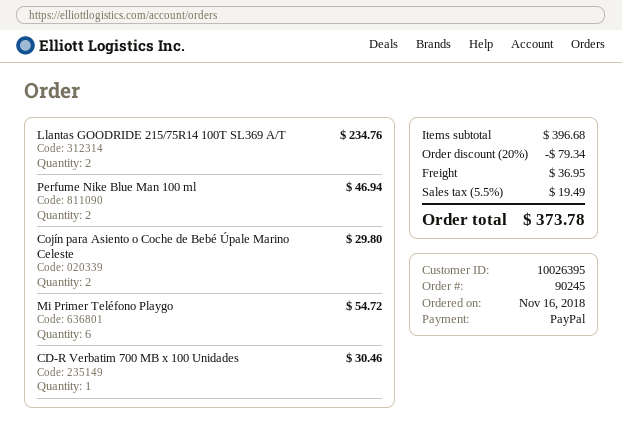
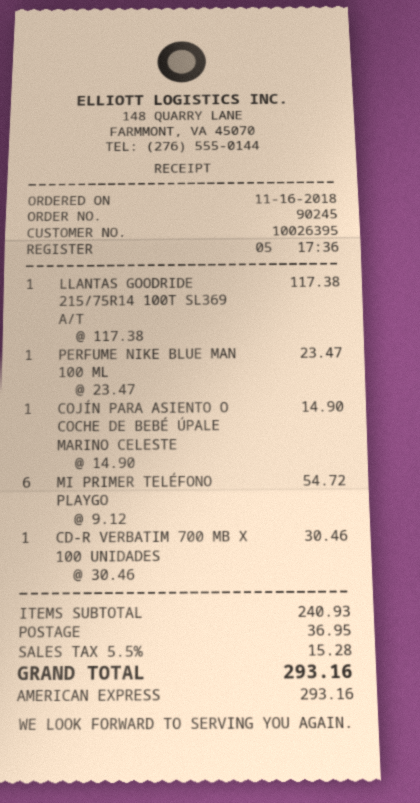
payment method: PayPal -> American Express
Llantas GOODRIDE 215/75R14 100T SL369 A/T: 2 for 234.76 -> 1 for 117.38
Perfume Nike Blue Man 100 ml: 2 for 46.94 -> 1 for 23.47
Cojín para Asiento o Coche de Bebé Úpale Marino Celeste: 2 for 29.80 -> 1 for 14.90
subtotal: 396.68 -> 240.93
discount: 20% = 79.34 -> none
tax: 5.5% = 19.49 -> 5.5% = 15.28
total: 373.78 -> 293.16

